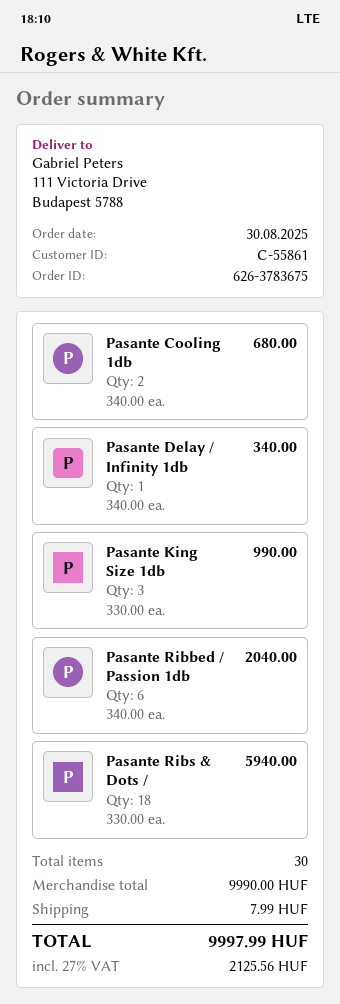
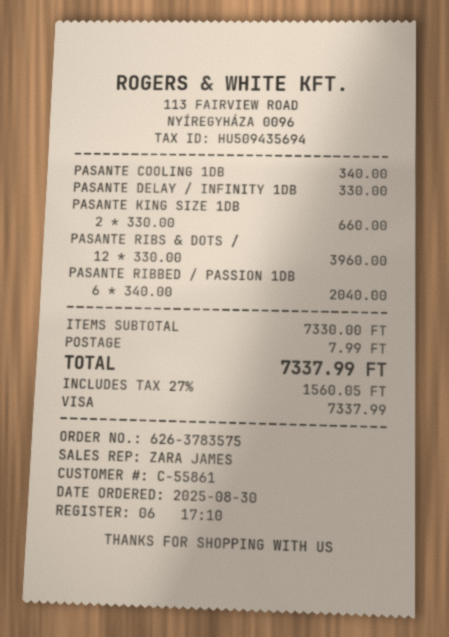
order number: 626-3783675 -> 626-3783575
Pasante Cooling 1db: 2 x 340.00 = 680.00 -> 1 x 340.00 = 340.00
Pasante Delay / Infinity 1db: 1 x 340.00 = 340.00 -> 1 x 330.00 = 330.00
Pasante King Size 1db: 3 x 330.00 = 990.00 -> 2 x 330.00 = 660.00
Pasante Ribs & Dots /: 18 x 330.00 = 5940.00 -> 12 x 330.00 = 3960.00
subtotal: 9990.00 -> 7330.00
tax: 27% = 2125.56 -> 27% = 1560.05
total: 9997.99 -> 7337.99

